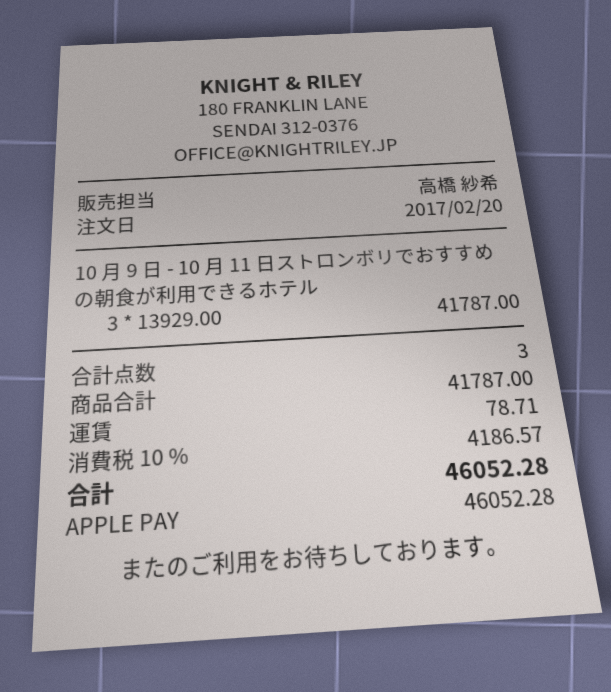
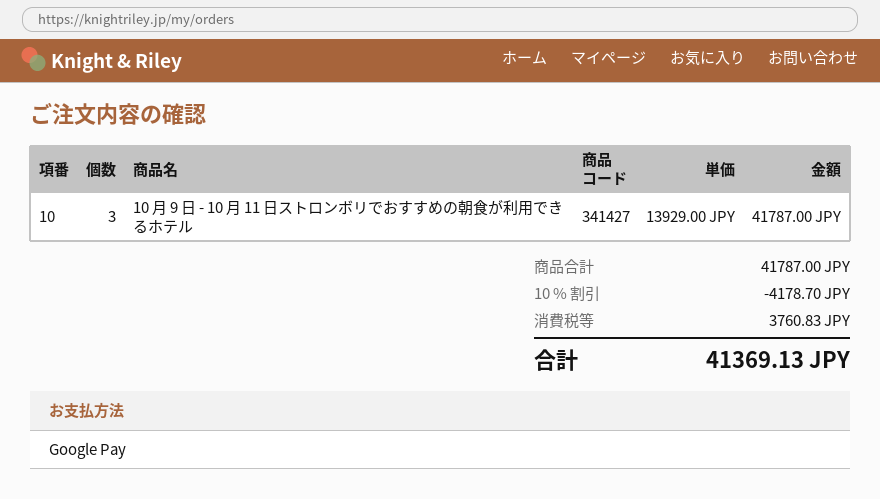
payment method: Apple Pay -> Google Pay
discount: none -> 10% = 4178.70
shipping: 78.71 -> none
tax: 4186.57 -> 3760.83
total: 46052.28 -> 41369.13

